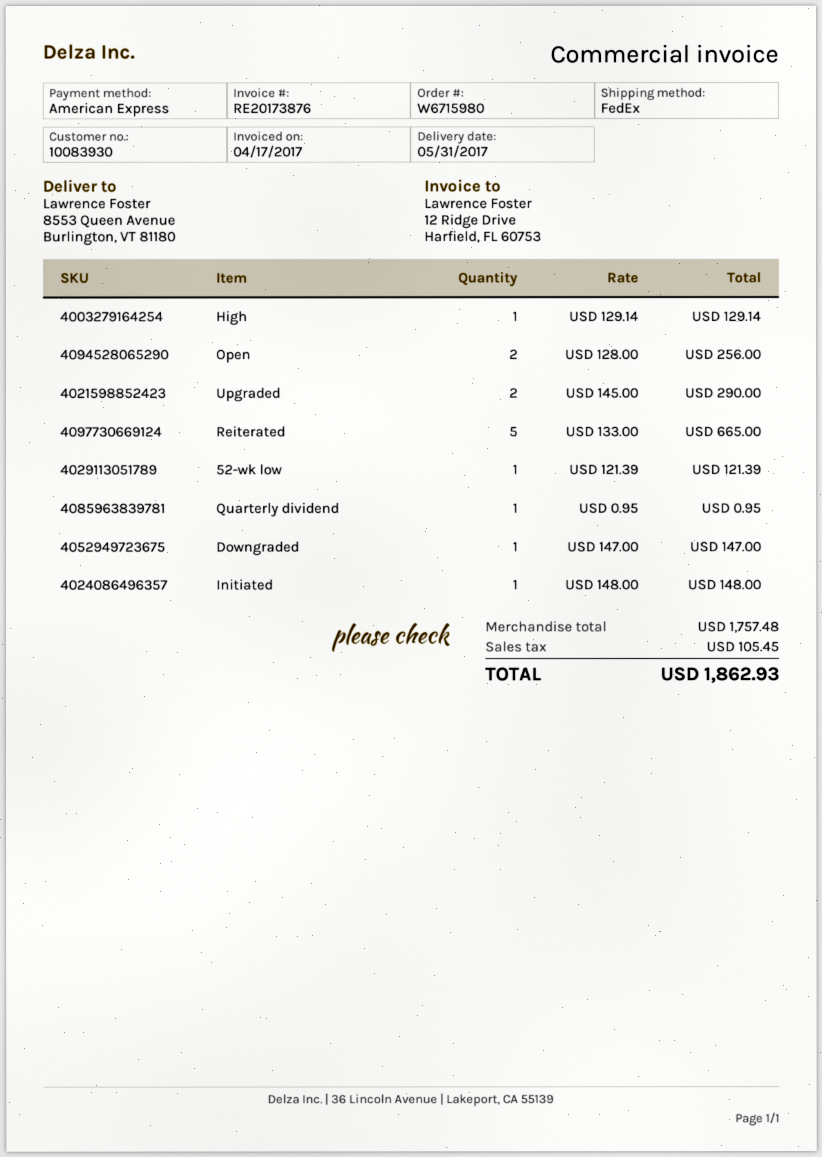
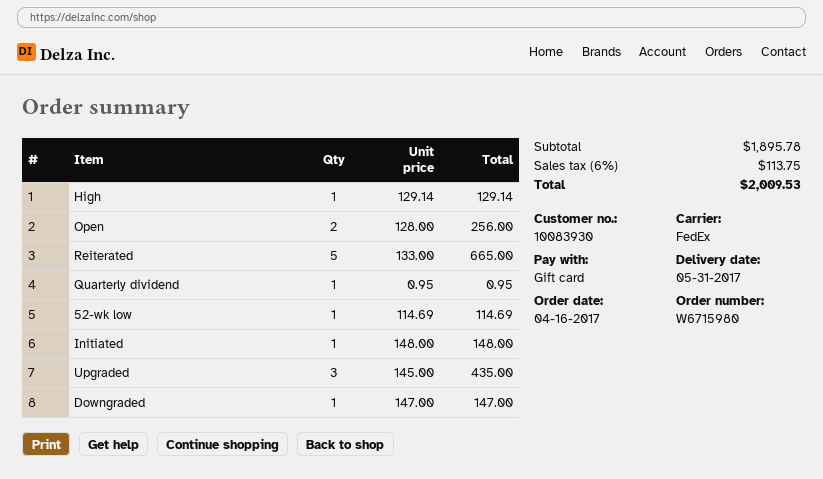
payment method: American Express -> gift card
Upgraded: 2 x 145.00 = 290.00 -> 3 x 145.00 = 435.00
52-wk low: 1 x 121.39 = 121.39 -> 1 x 114.69 = 114.69
subtotal: 1757.48 -> 1895.78
tax: 105.45 -> 113.75
total: 1862.93 -> 2009.53

